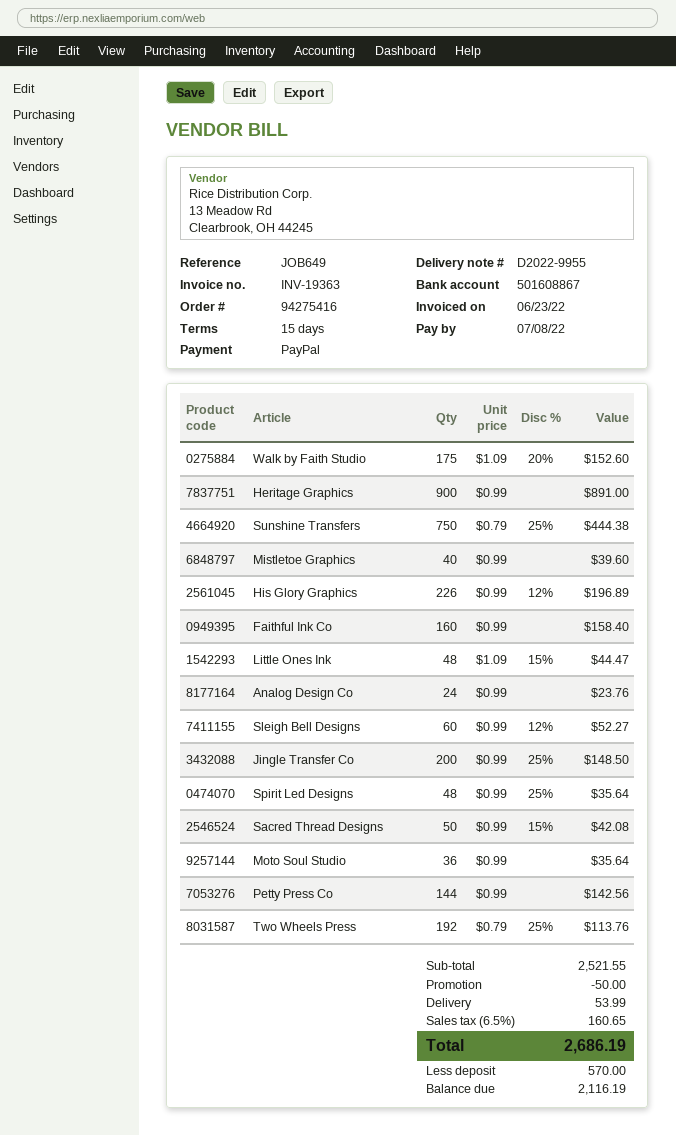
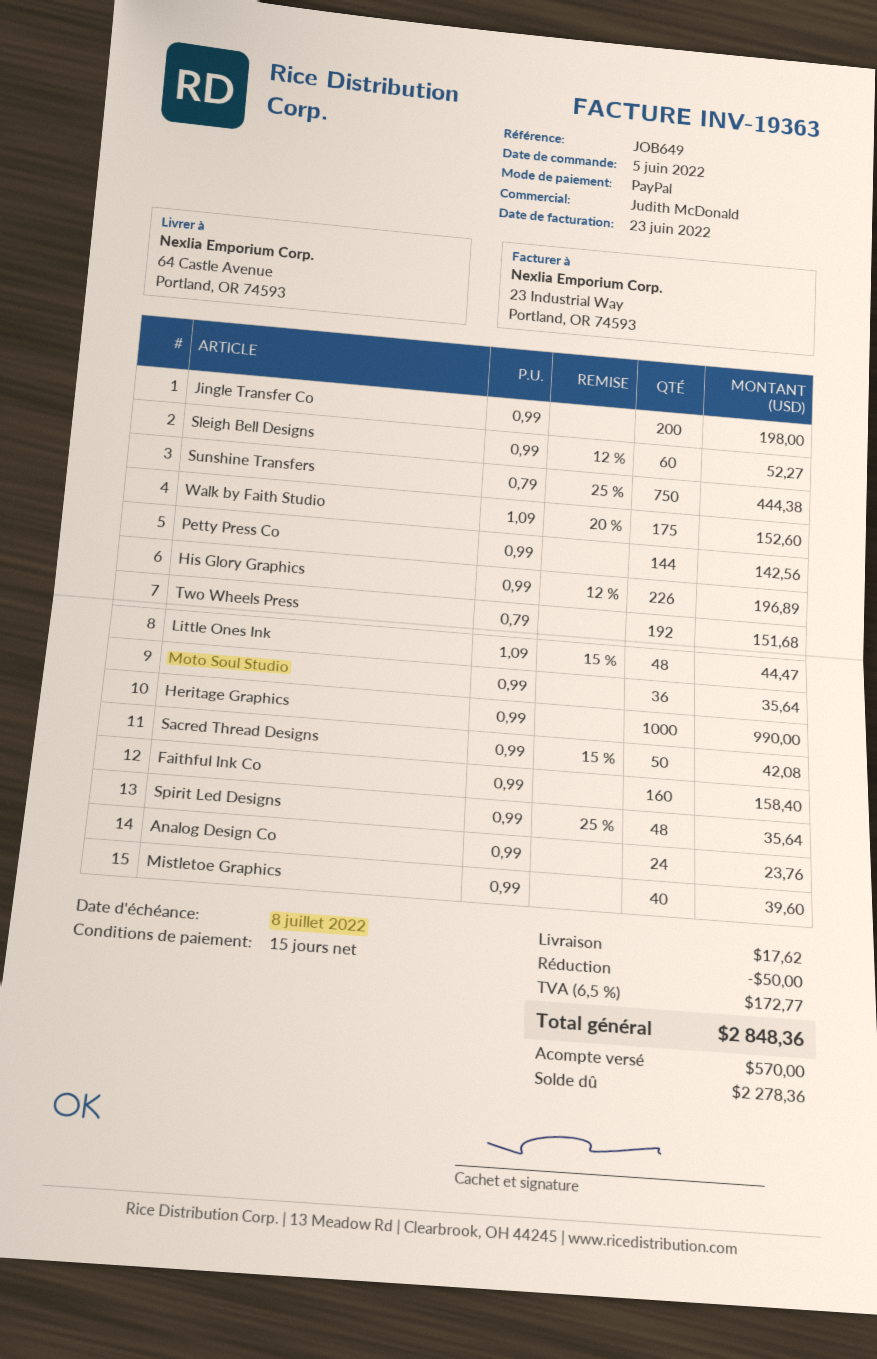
Heritage Graphics: 900 x 0.99 = 891.00 -> 1000 x 0.99 = 990.00
Jingle Transfer Co: 200 x 0.99 - 25% = 148.50 -> 200 x 0.99 = 198.00
Two Wheels Press: 192 x 0.79 - 25% = 113.76 -> 192 x 0.79 = 151.68
shipping: 53.99 -> 17.62
tax: 6.5% = 160.65 -> 6.5% = 172.77
total: 2686.19 -> 2848.36
balance: 2116.19 -> 2278.36

